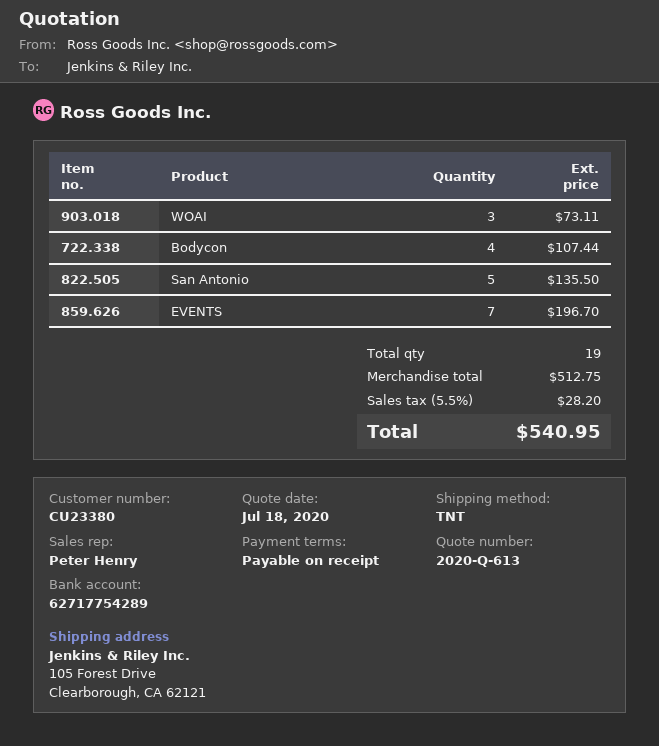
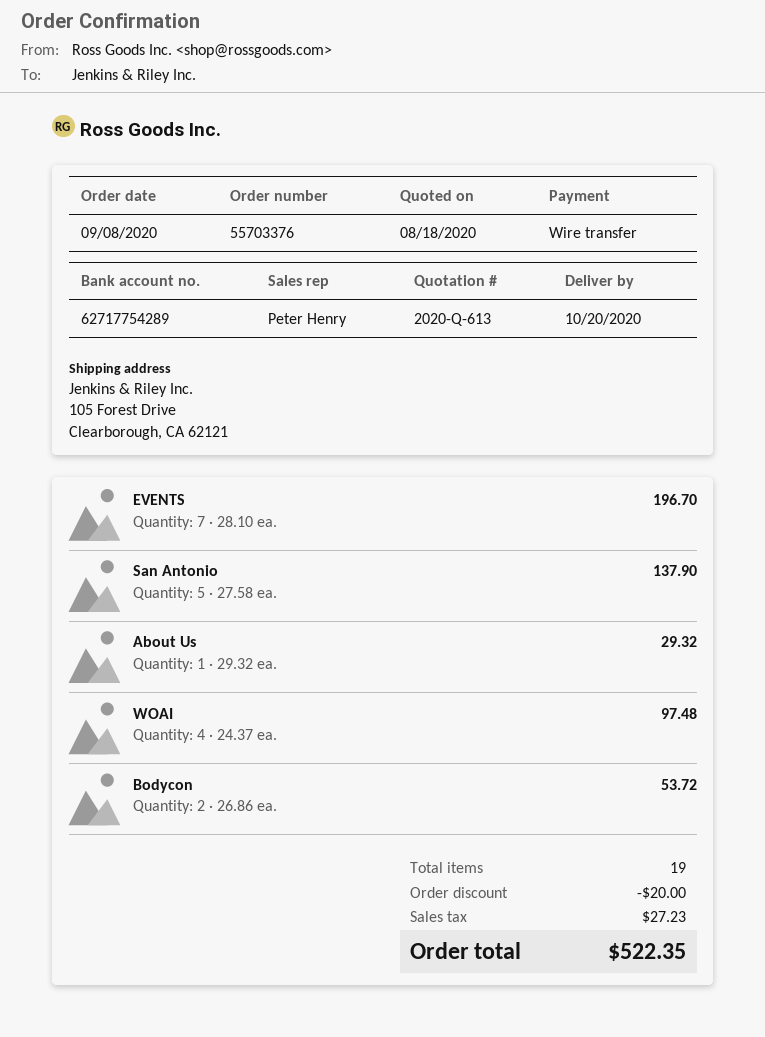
quote date: 2020-07-18 -> 2020-08-18
WOAI: 3 for 73.11 -> 4 for 97.48
Bodycon: 4 for 107.44 -> 2 for 53.72
San Antonio: 5 for 135.50 -> 5 for 137.90
About Us: none -> 1 for 29.32
discount: none -> 20.00
tax: 28.20 -> 27.23
total: 540.95 -> 522.35

